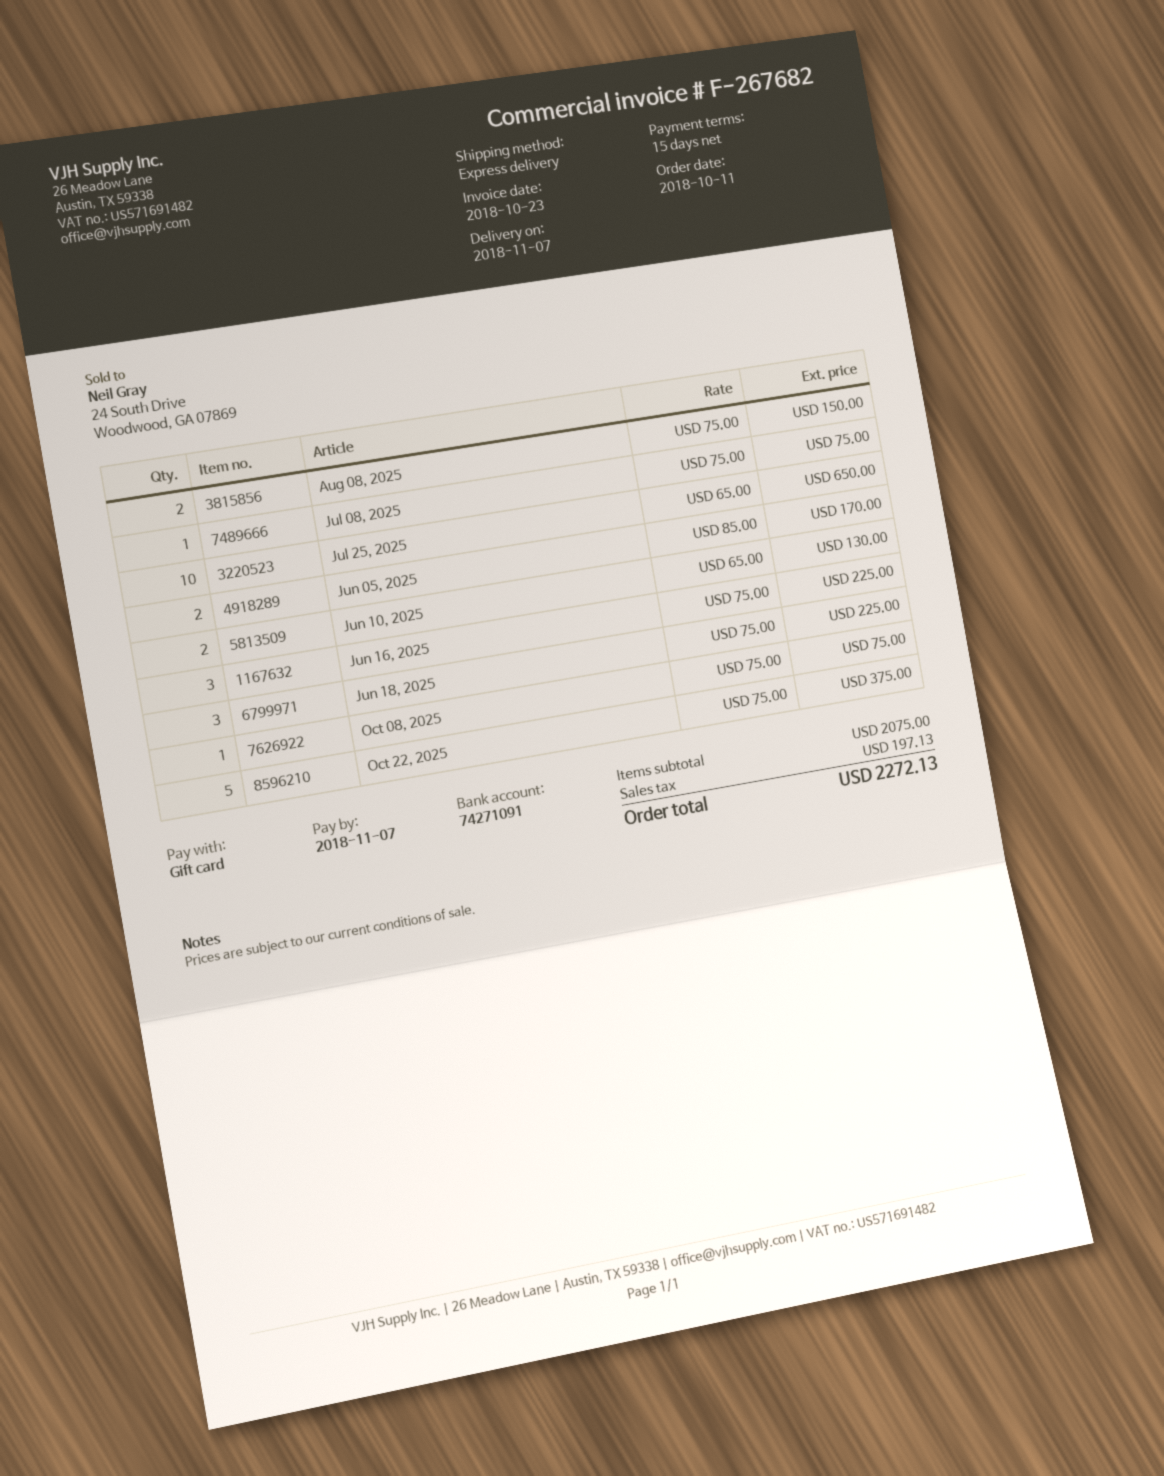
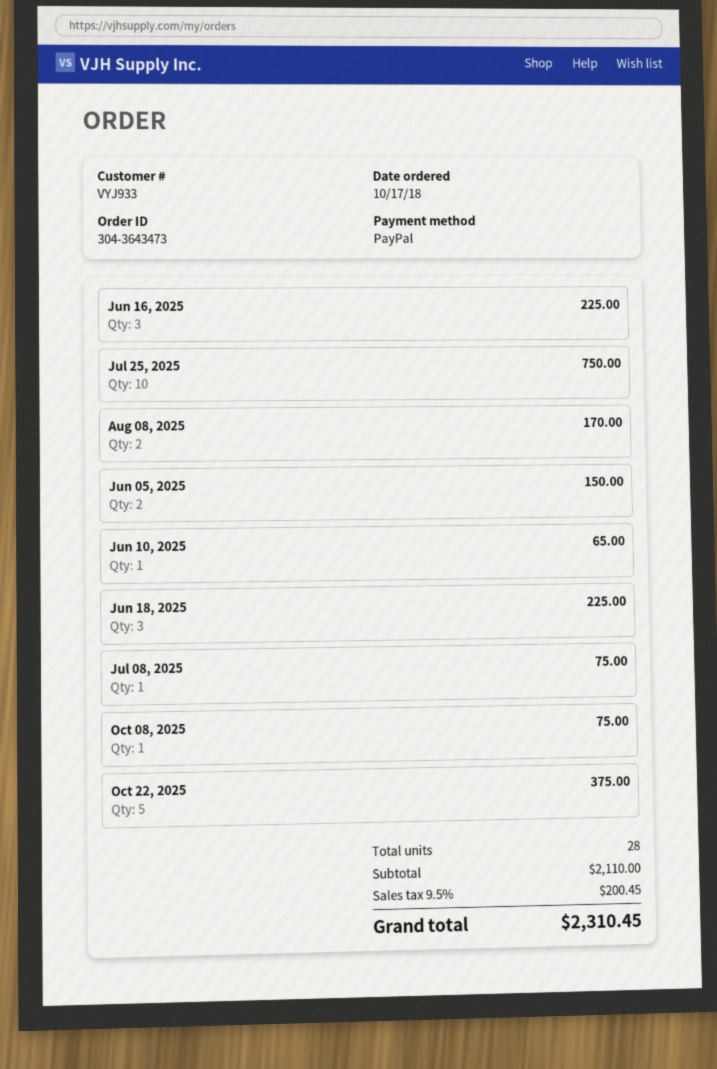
order date: 2018-10-11 -> 2018-10-17
payment method: gift card -> PayPal
Aug 08, 2025: 2 for 150.00 -> 2 for 170.00
Jul 25, 2025: 10 for 650.00 -> 10 for 750.00
Jun 05, 2025: 2 for 170.00 -> 2 for 150.00
Jun 10, 2025: 2 for 130.00 -> 1 for 65.00
subtotal: 2075.00 -> 2110.00
tax: 197.13 -> 200.45
total: 2272.13 -> 2310.45

